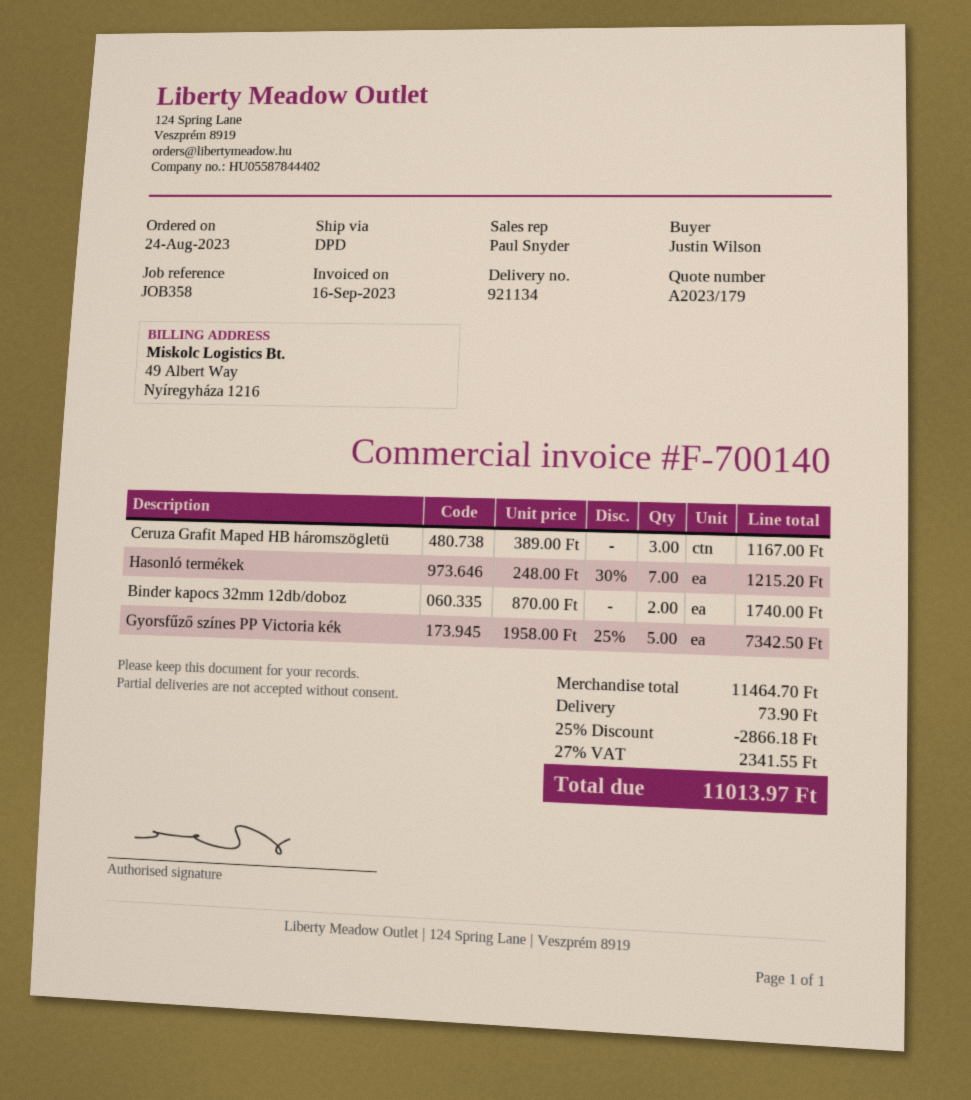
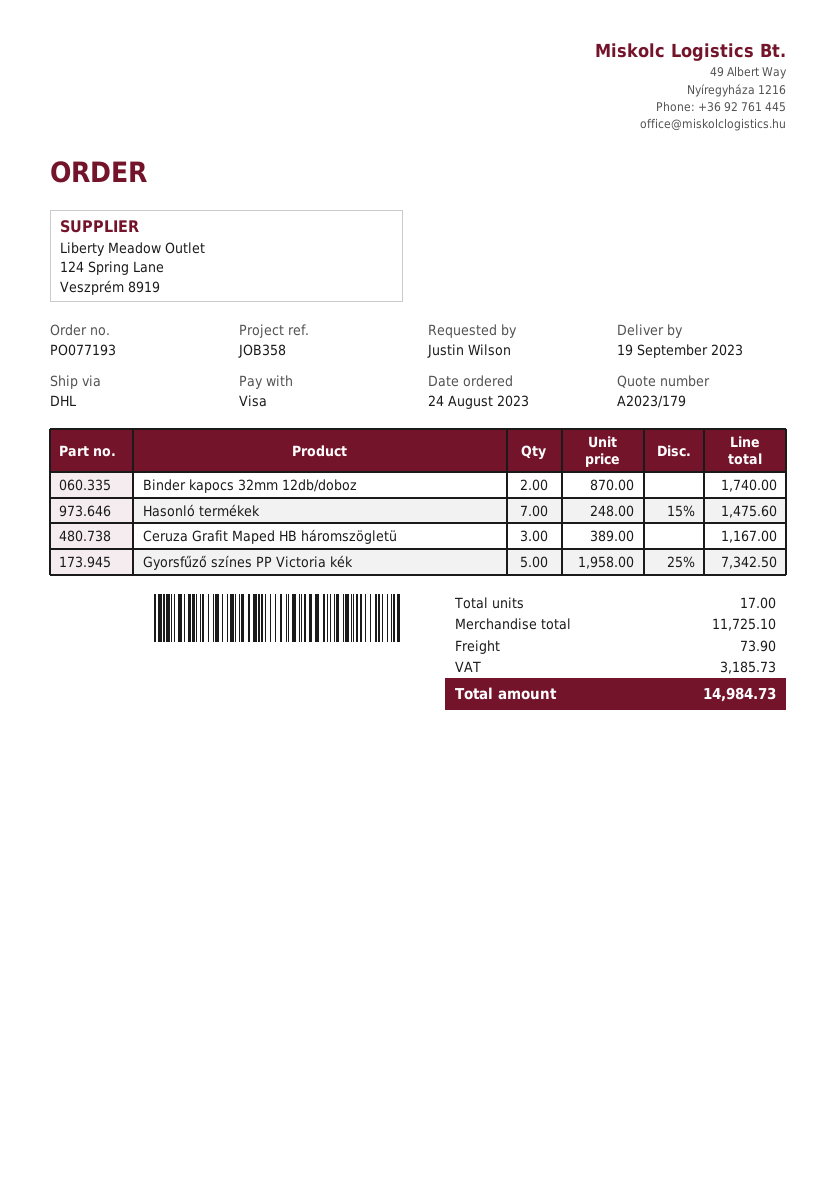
shipping method: DPD -> DHL
Hasonló termékek: 7 x 248.00 - 30% = 1215.20 -> 7 x 248.00 - 15% = 1475.60
subtotal: 11464.70 -> 11725.10
discount: 25% = 2866.18 -> none
tax: 2341.55 -> 3185.73
total: 11013.97 -> 14984.73

